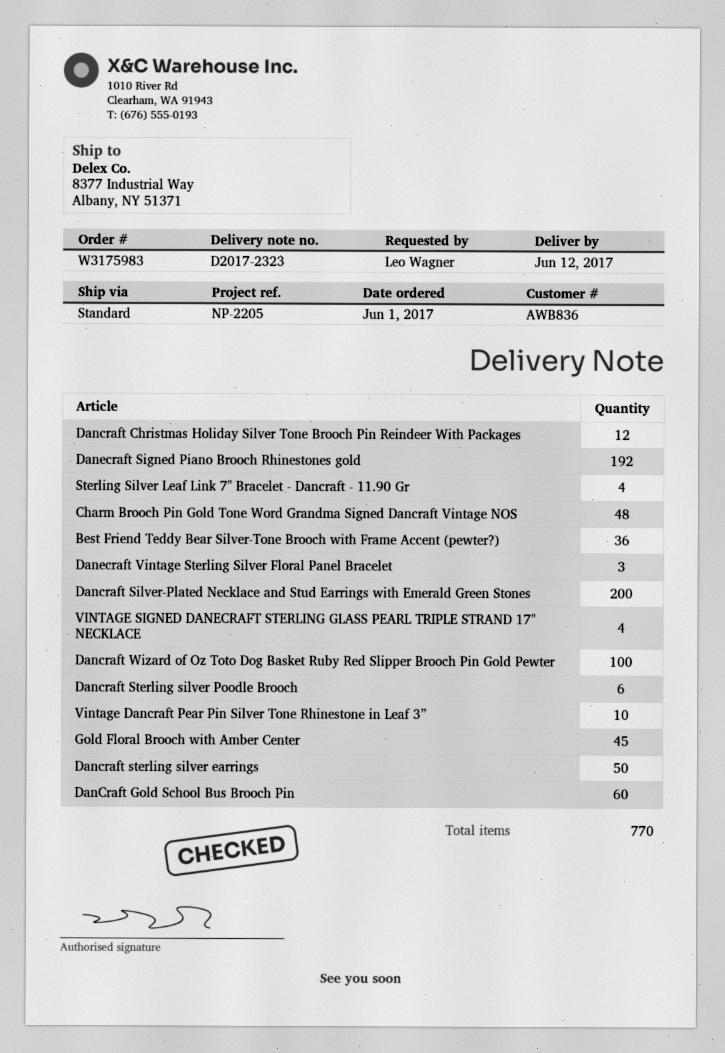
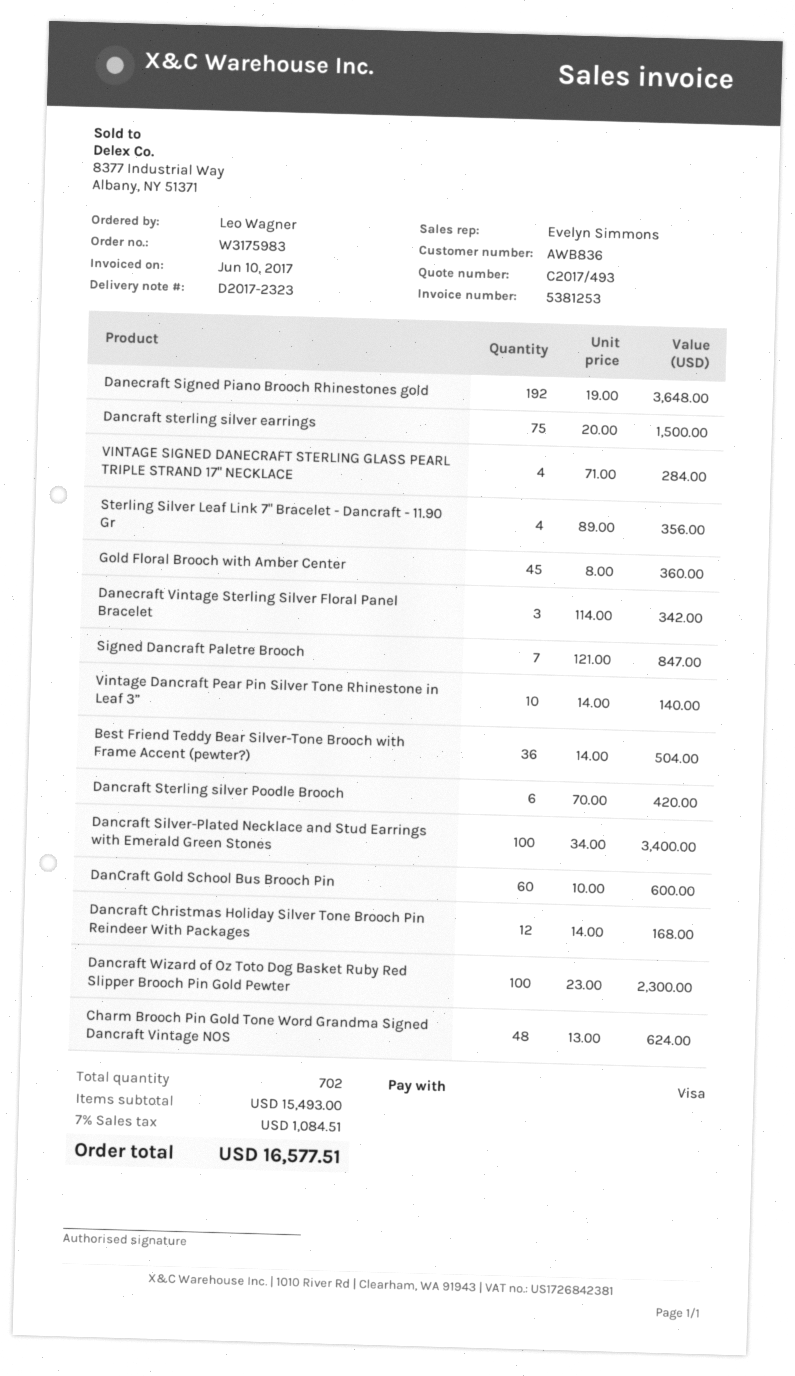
Dancraft Silver-Plated Necklace and Stud Earrings with Emerald Green Stones: 200 -> 100
Dancraft sterling silver earrings: 50 -> 75
Signed Dancraft Paletre Brooch: none -> 7
total quantity: 770 -> 702

